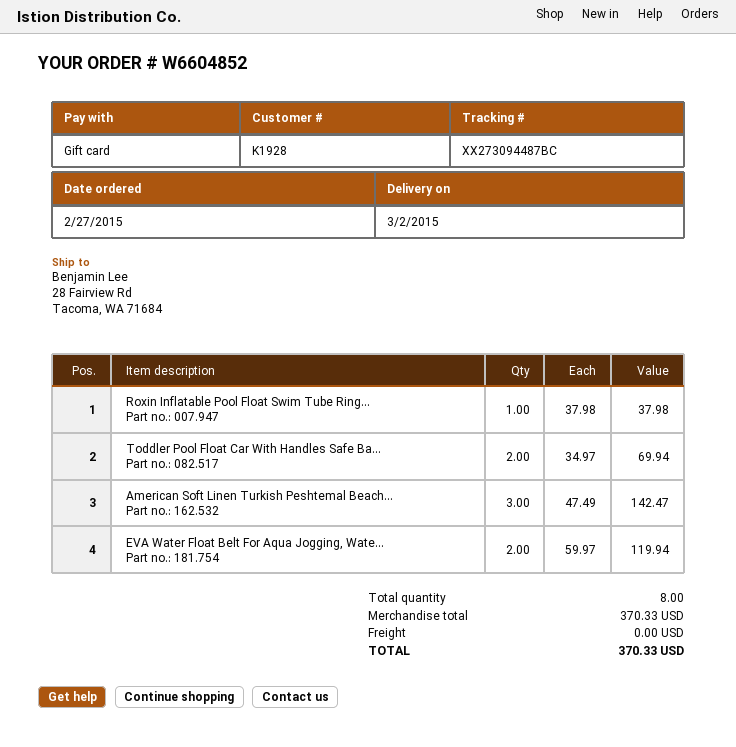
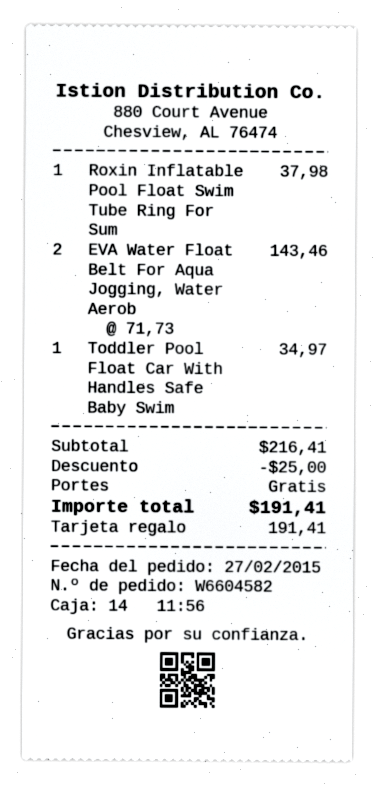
order number: W6604852 -> W6604582
Toddler Pool Float Car With Handles Safe Ba...: 2 x 34.97 = 69.94 -> 1 x 34.97 = 34.97
American Soft Linen Turkish Peshtemal Beach...: 3 x 47.49 = 142.47 -> none
EVA Water Float Belt For Aqua Jogging, Wate...: 2 x 59.97 = 119.94 -> 2 x 71.73 = 143.46
subtotal: 370.33 -> 216.41
discount: none -> 25.00
total: 370.33 -> 191.41

